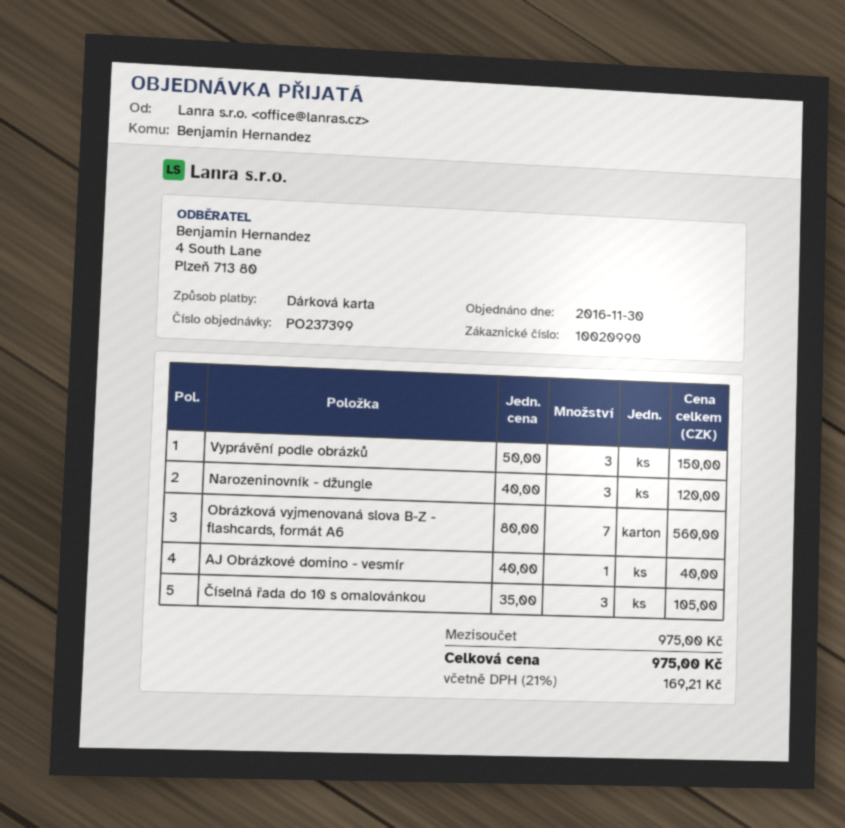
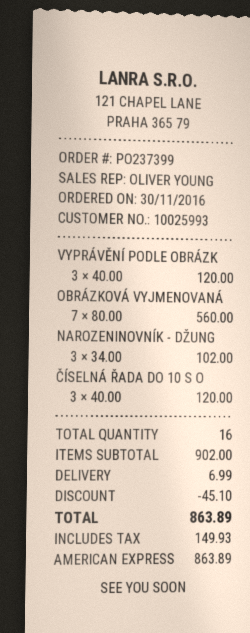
customer number: 10020990 -> 10025993
payment method: gift card -> American Express
Vyprávění podle obrázků: 3 x 50.00 = 150.00 -> 3 x 40.00 = 120.00
Narozeninovník - džungle: 3 x 40.00 = 120.00 -> 3 x 34.00 = 102.00
AJ Obrázkové domino - vesmír: 1 x 40.00 = 40.00 -> none
Číselná řada do 10 s omalovánkou: 3 x 35.00 = 105.00 -> 3 x 40.00 = 120.00
subtotal: 975.00 -> 902.00
discount: none -> 45.10
shipping: none -> 6.99
tax: 169.21 -> 149.93
total: 975.00 -> 863.89

